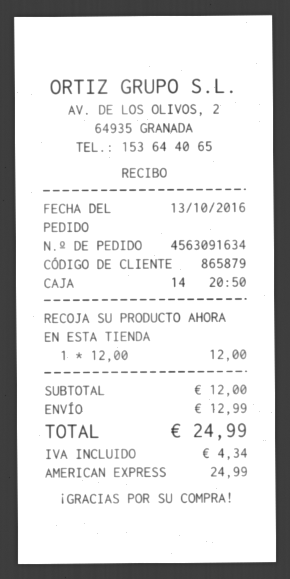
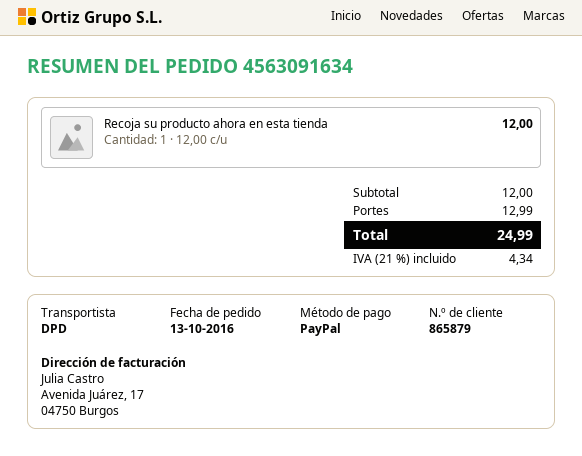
payment method: American Express -> PayPal

